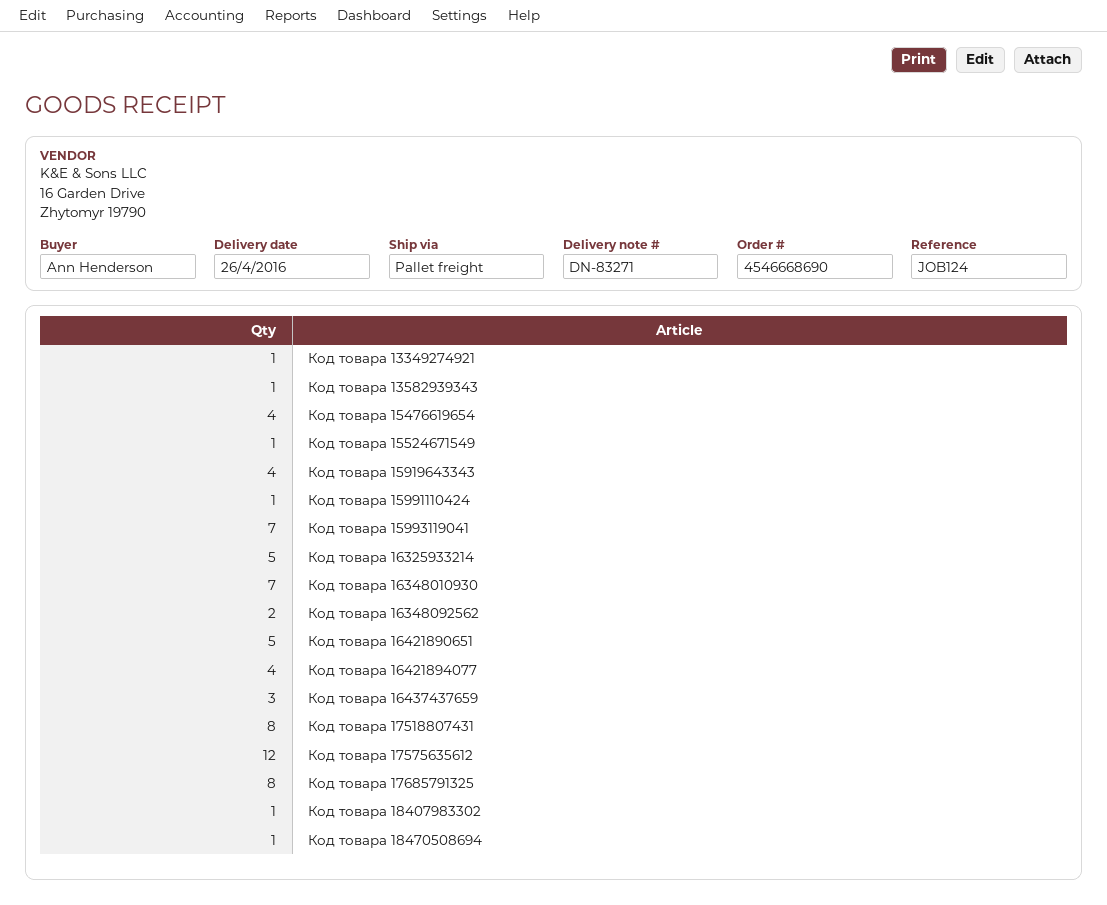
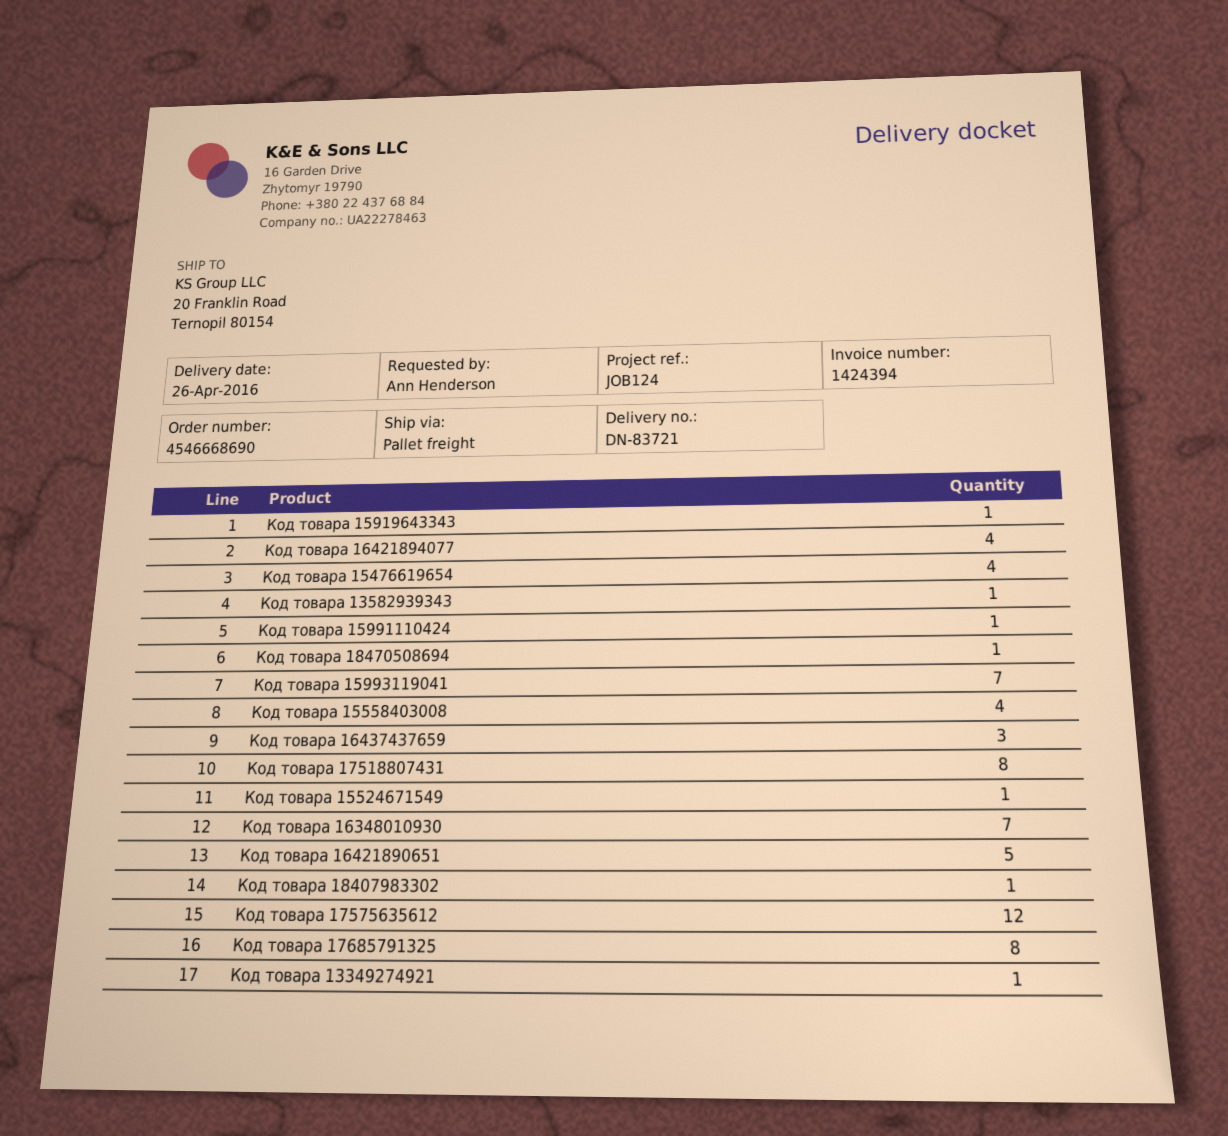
delivery note number: DN-83271 -> DN-83721
Код товара 15919643343: 4 -> 1
Код товара 16325933214: 5 -> none
Код товара 16348092562: 2 -> none
Код товара 15558403008: none -> 4

